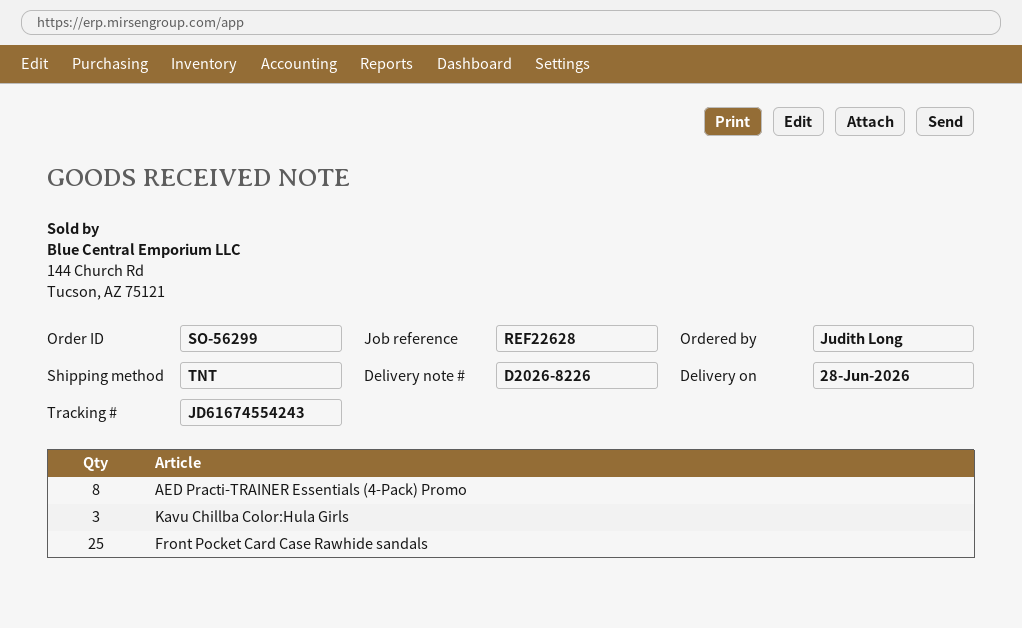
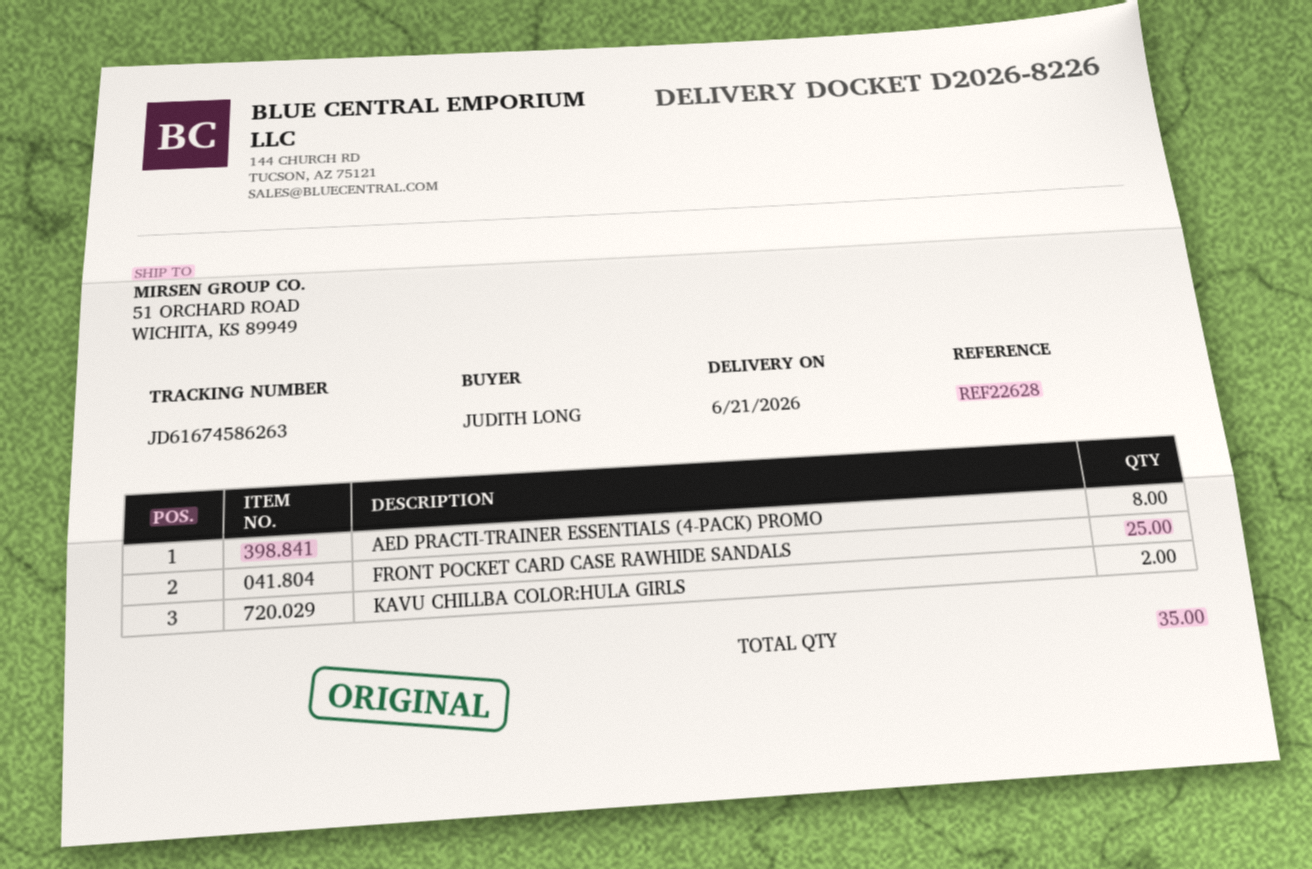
delivery date: 2026-06-28 -> 2026-06-21
tracking number: JD61674554243 -> JD61674586263
Kavu Chillba Color:Hula Girls: 3 -> 2

